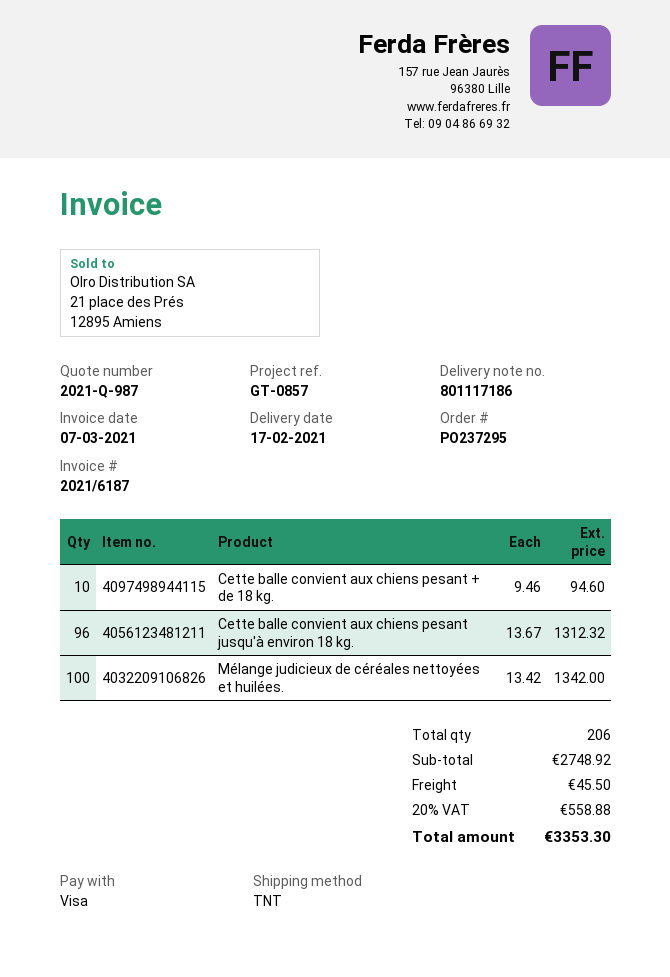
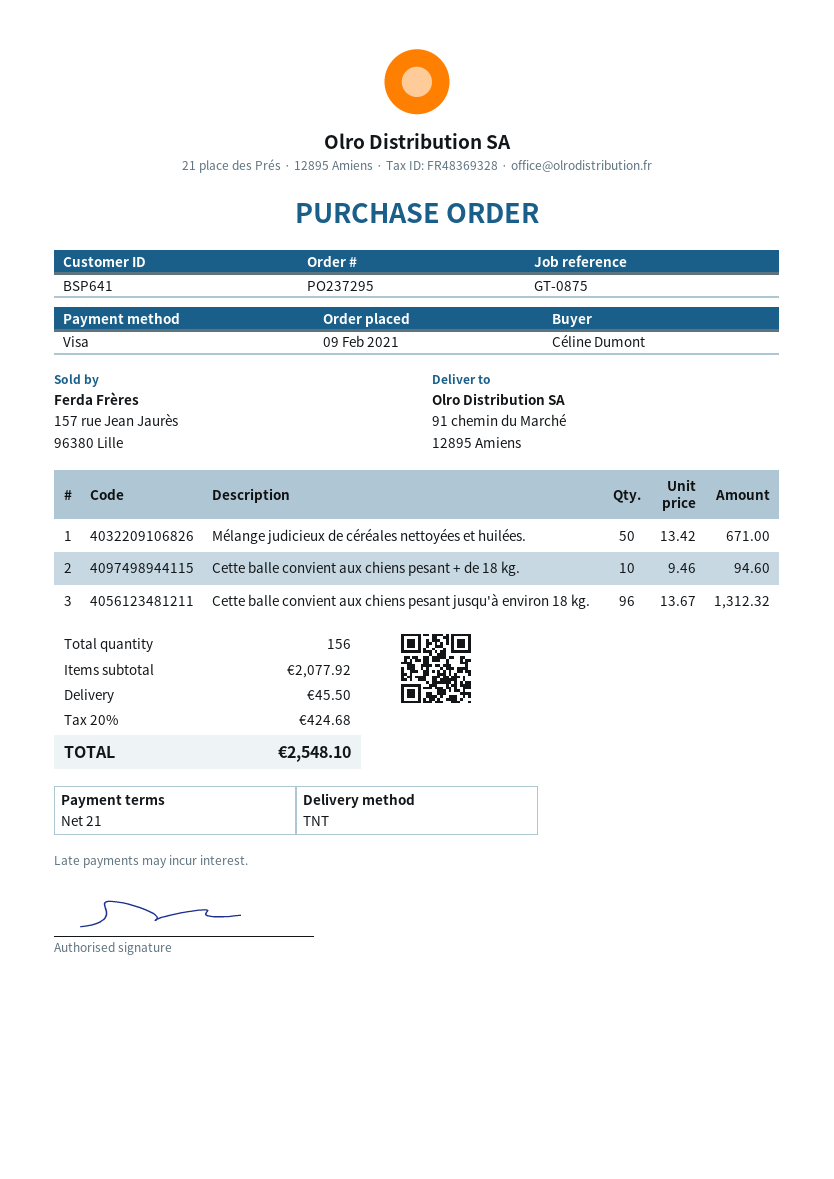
reference: GT-0857 -> GT-0875
Mélange judicieux de céréales nettoyées et huilées.: 100 x 13.42 = 1342.00 -> 50 x 13.42 = 671.00
total quantity: 206 -> 156
subtotal: 2748.92 -> 2077.92
tax: 20% = 558.88 -> 20% = 424.68
total: 3353.30 -> 2548.10

